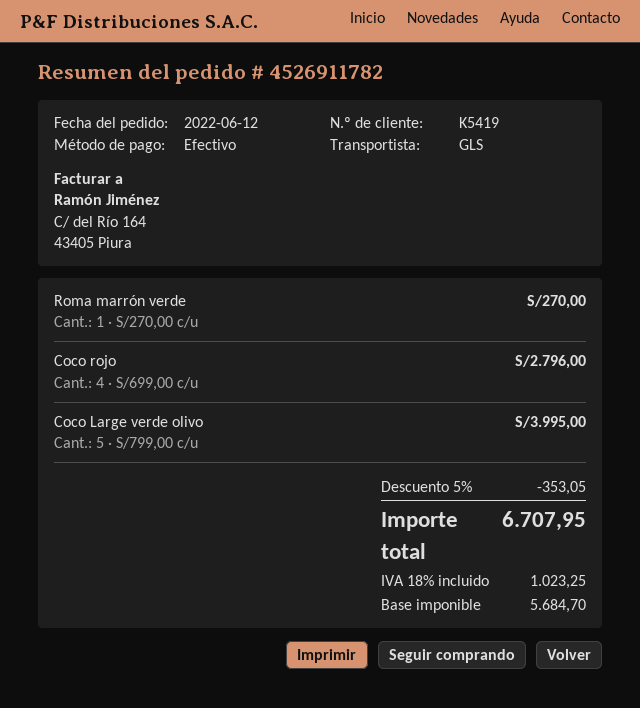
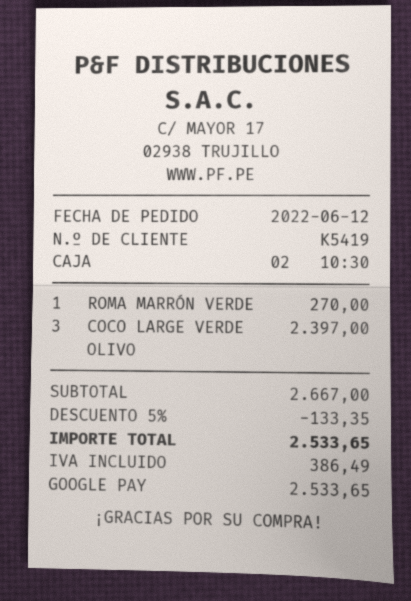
payment method: cash -> Google Pay
Coco rojo: 4 for 2796.00 -> none
Coco Large verde olivo: 5 for 3995.00 -> 3 for 2397.00
discount: 5% = 353.05 -> 5% = 133.35
tax: 1023.25 -> 386.49
total: 6707.95 -> 2533.65

